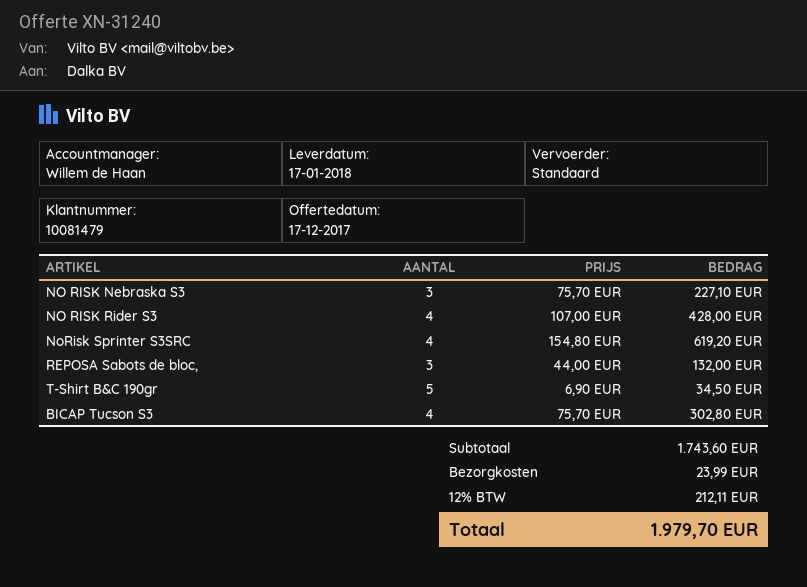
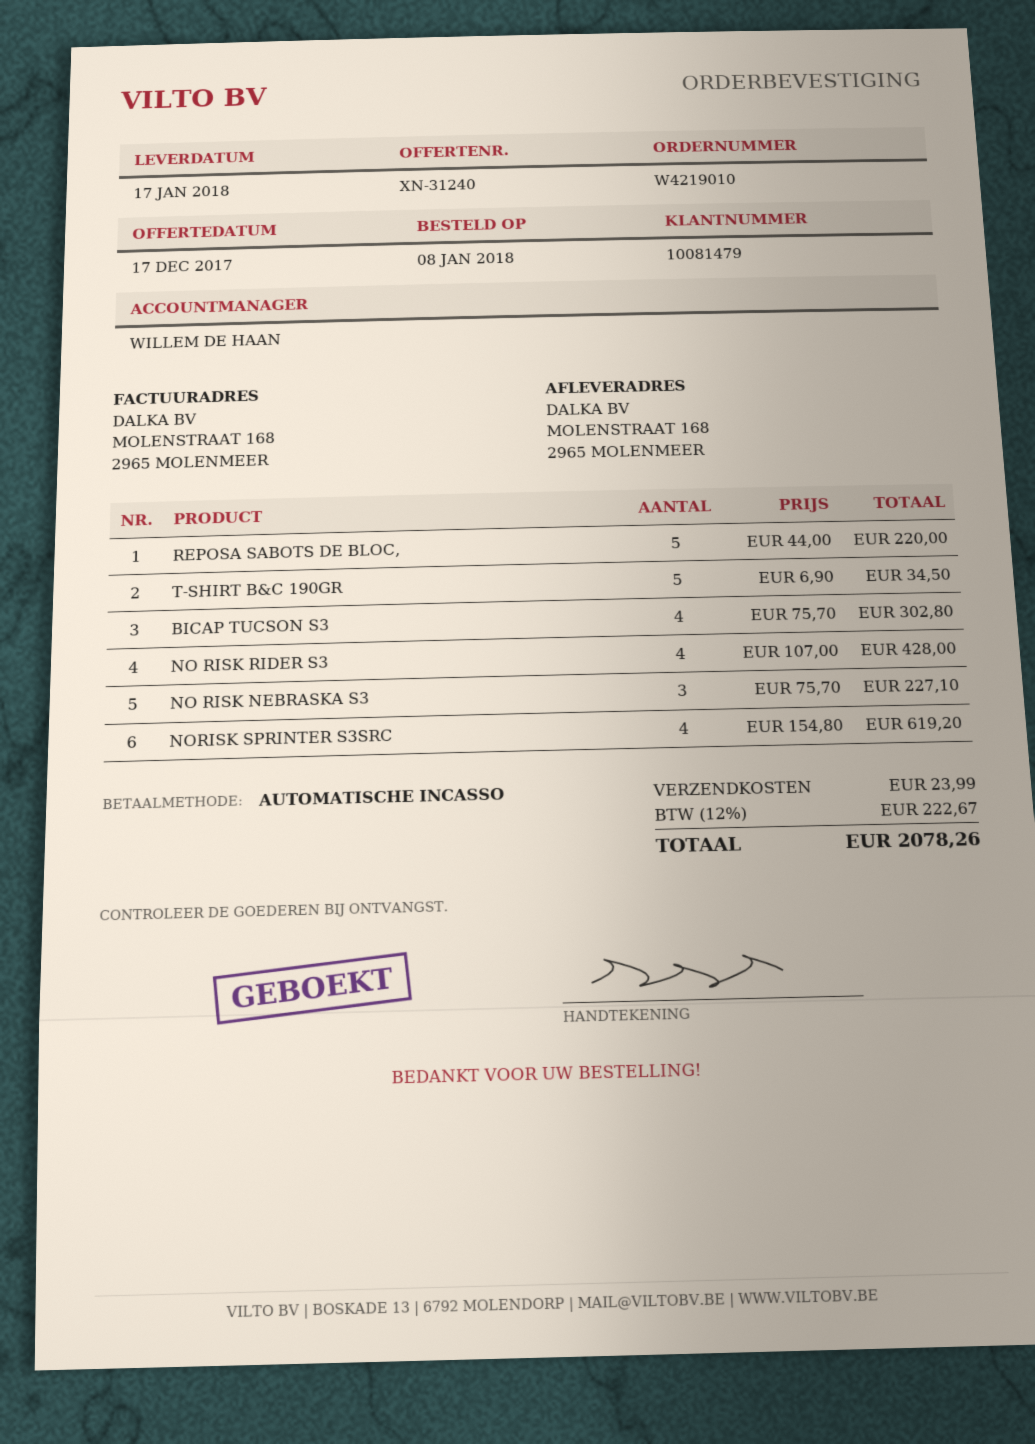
REPOSA Sabots de bloc,: 3 x 44.00 = 132.00 -> 5 x 44.00 = 220.00
tax: 12% = 212.11 -> 12% = 222.67
total: 1979.70 -> 2078.26

